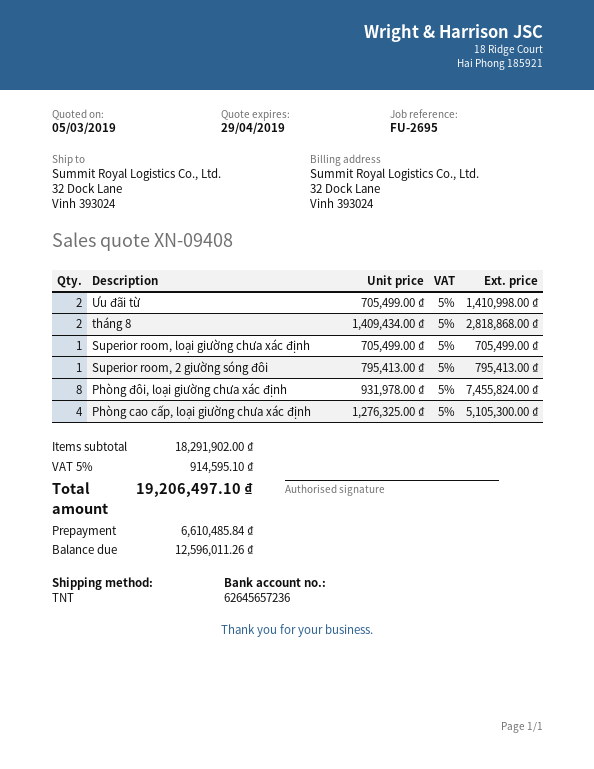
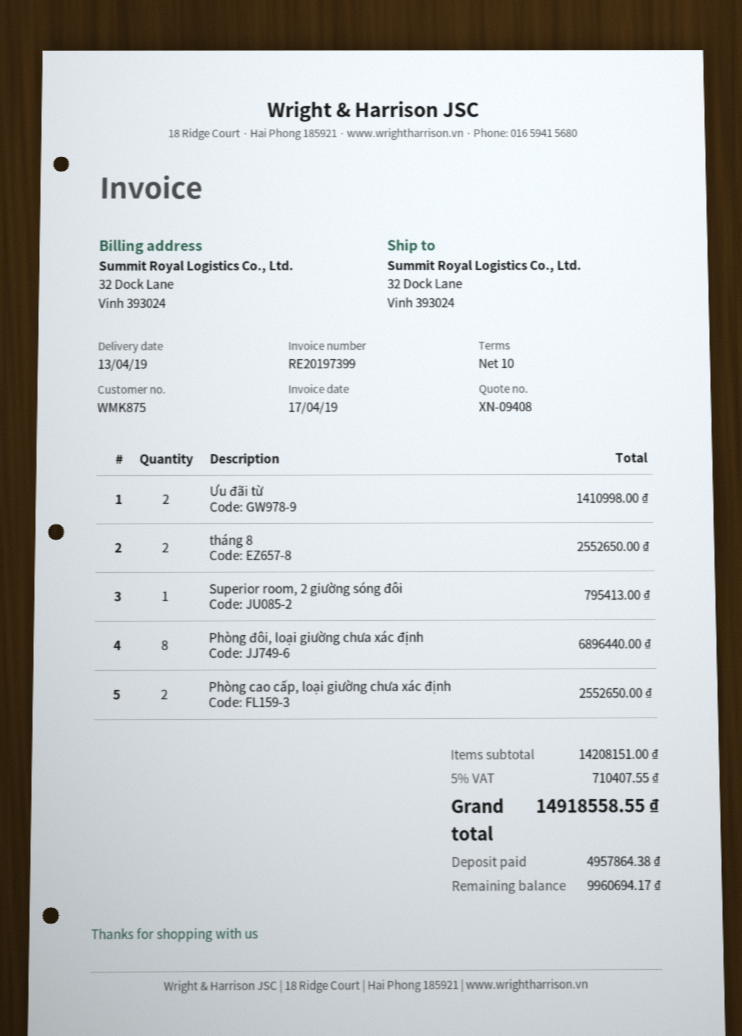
tháng 8: 2 for 2818868.00 -> 2 for 2552650.00
Superior room, loại giường chưa xác định: 1 for 705499.00 -> none
Phòng đôi, loại giường chưa xác định: 8 for 7455824.00 -> 8 for 6896440.00
Phòng cao cấp, loại giường chưa xác định: 4 for 5105300.00 -> 2 for 2552650.00
subtotal: 18291902.00 -> 14208151.00
tax: 5% = 914595.10 -> 5% = 710407.55
total: 19206497.10 -> 14918558.55
deposit: 6610485.84 -> 4957864.38
balance: 12596011.26 -> 9960694.17

